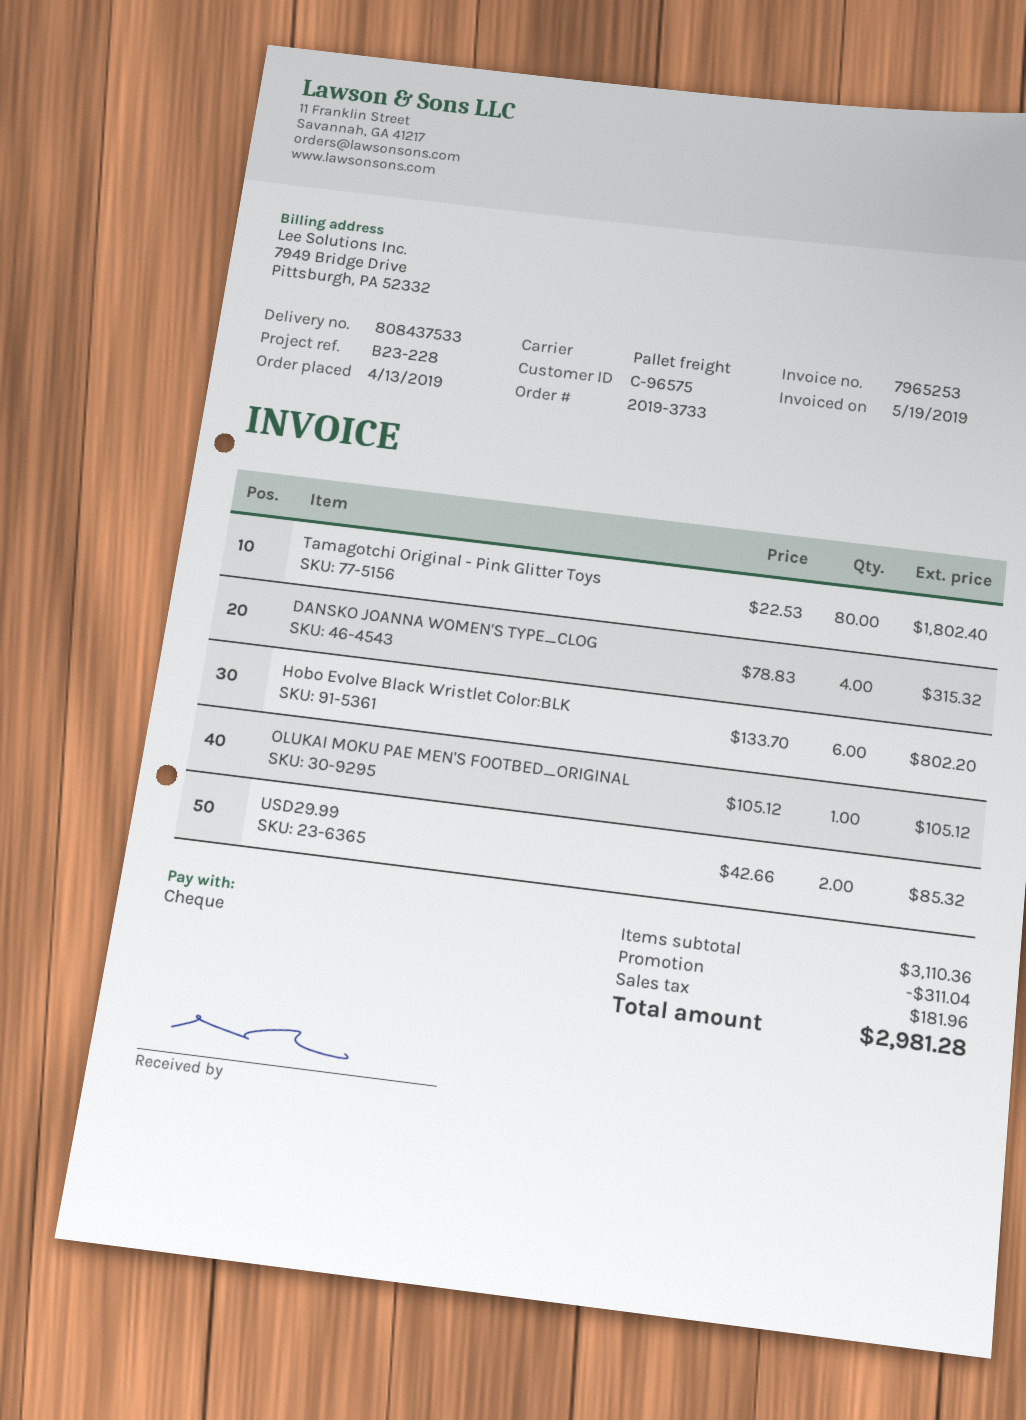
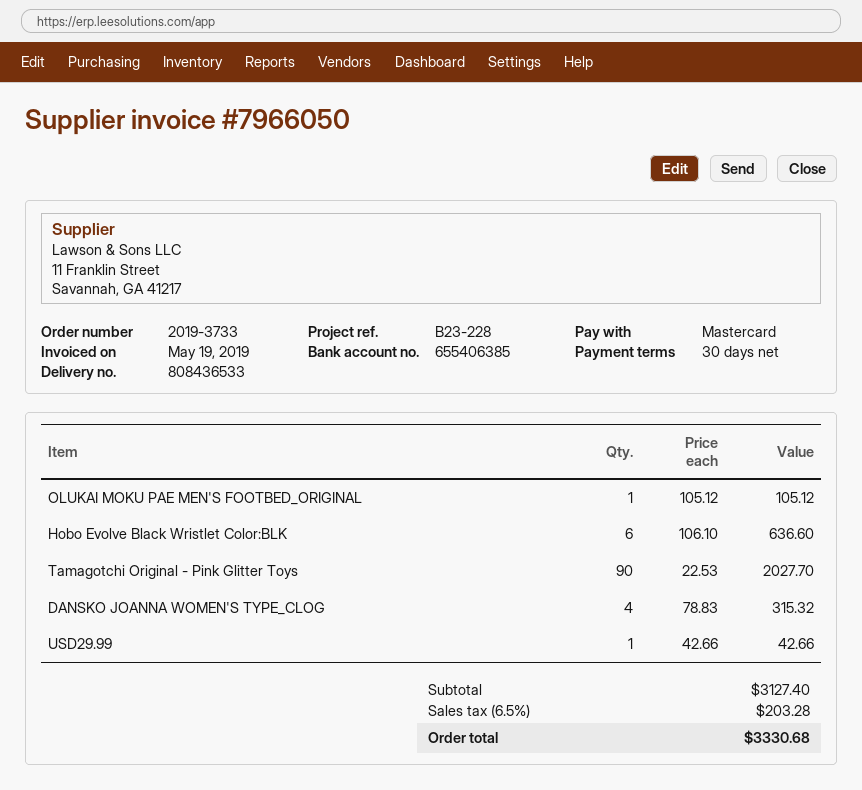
delivery note number: 808437533 -> 808436533
invoice number: 7965253 -> 7966050
payment method: cheque -> Mastercard
Tamagotchi Original - Pink Glitter Toys: 80 x 22.53 = 1802.40 -> 90 x 22.53 = 2027.70
Hobo Evolve Black Wristlet Color:BLK: 6 x 133.70 = 802.20 -> 6 x 106.10 = 636.60
USD29.99: 2 x 42.66 = 85.32 -> 1 x 42.66 = 42.66
subtotal: 3110.36 -> 3127.40
discount: 311.04 -> none
tax: 181.96 -> 203.28
total: 2981.28 -> 3330.68

